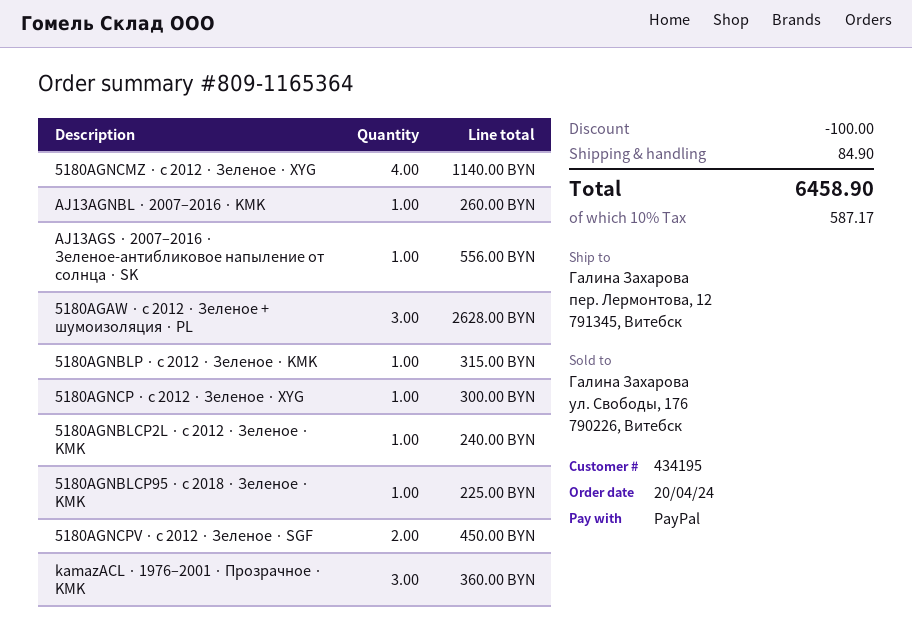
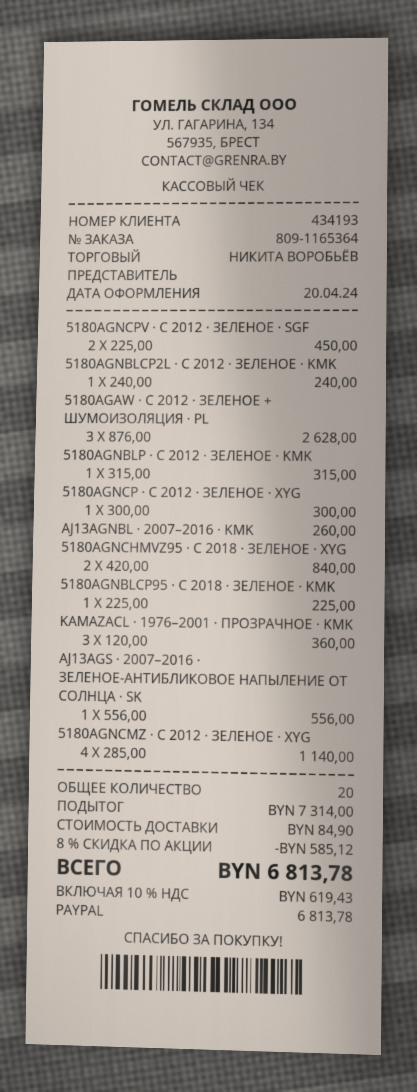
customer number: 434195 -> 434193
5180AGNCHMVZ95 · С 2018 · ЗЕЛЕНОЕ · XYG: none -> 2 for 840.00
discount: 100.00 -> 585.12
tax: 10% = 587.17 -> 10% = 619.43
total: 6458.90 -> 6813.78

